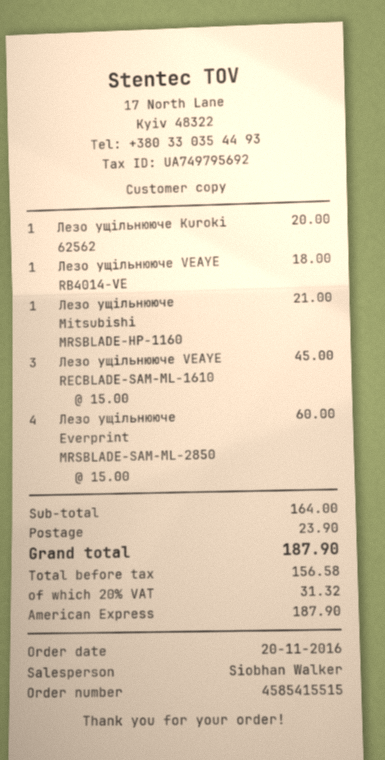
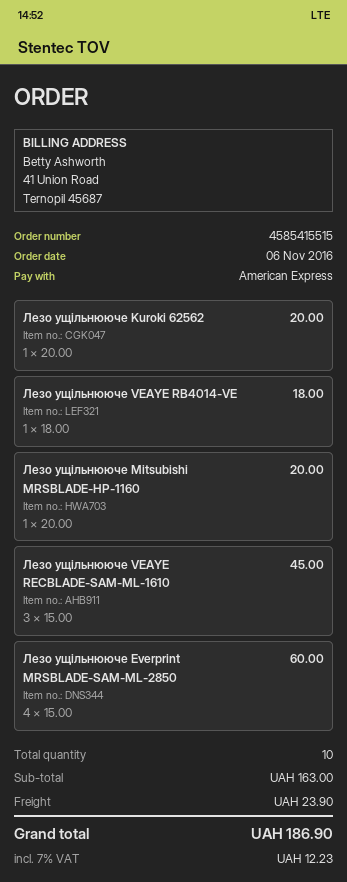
order date: 2016-11-20 -> 2016-11-06
Лезо ущільнююче Mitsubishi MRSBLADE-HP-1160: 1 x 21.00 = 21.00 -> 1 x 20.00 = 20.00
subtotal: 164.00 -> 163.00
tax: 20% = 31.32 -> 7% = 12.23
total: 187.90 -> 186.90

